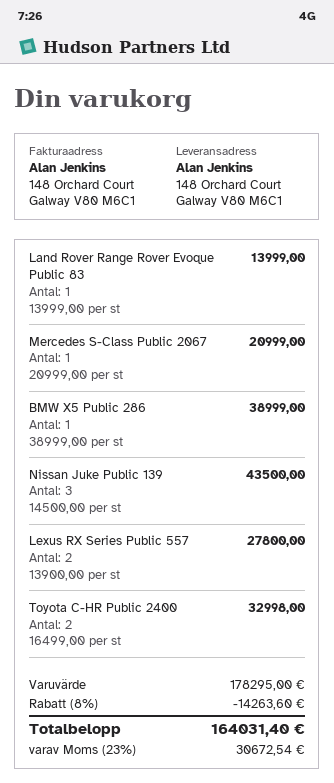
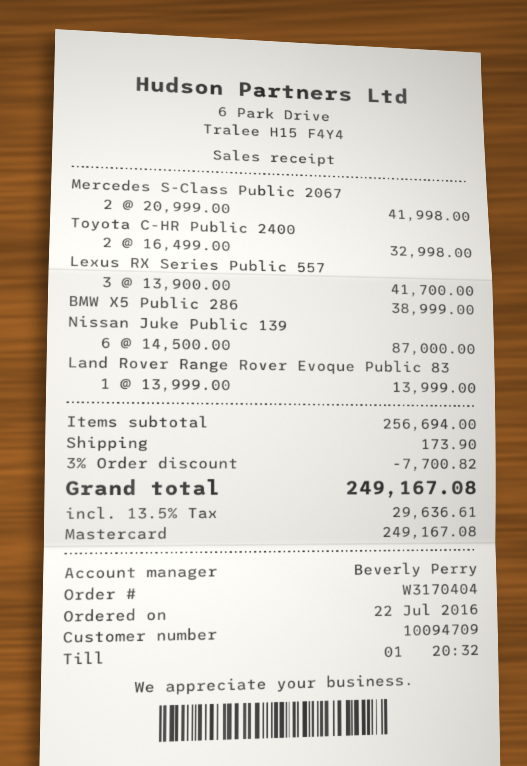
Mercedes S-Class Public 2067: 1 x 20999.00 = 20999.00 -> 2 x 20999.00 = 41998.00
Nissan Juke Public 139: 3 x 14500.00 = 43500.00 -> 6 x 14500.00 = 87000.00
Lexus RX Series Public 557: 2 x 13900.00 = 27800.00 -> 3 x 13900.00 = 41700.00
subtotal: 178295.00 -> 256694.00
discount: 8% = 14263.60 -> 3% = 7700.82
shipping: none -> 173.90
tax: 23% = 30672.54 -> 13.5% = 29636.61
total: 164031.40 -> 249167.08

